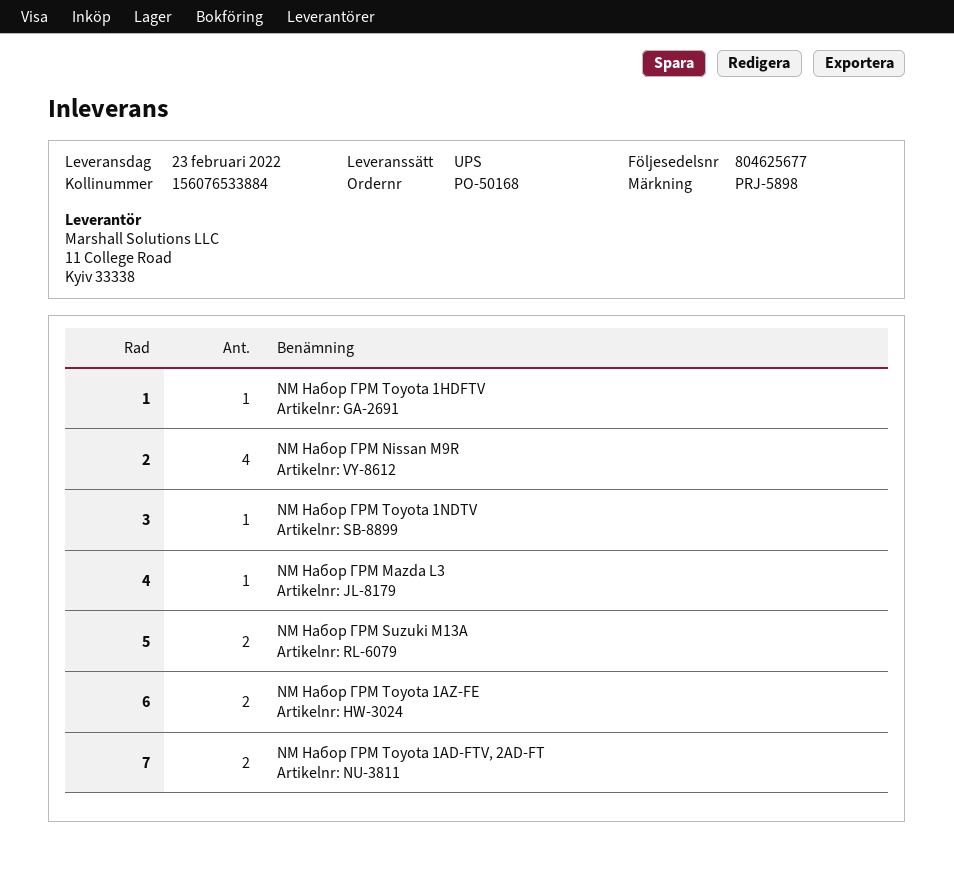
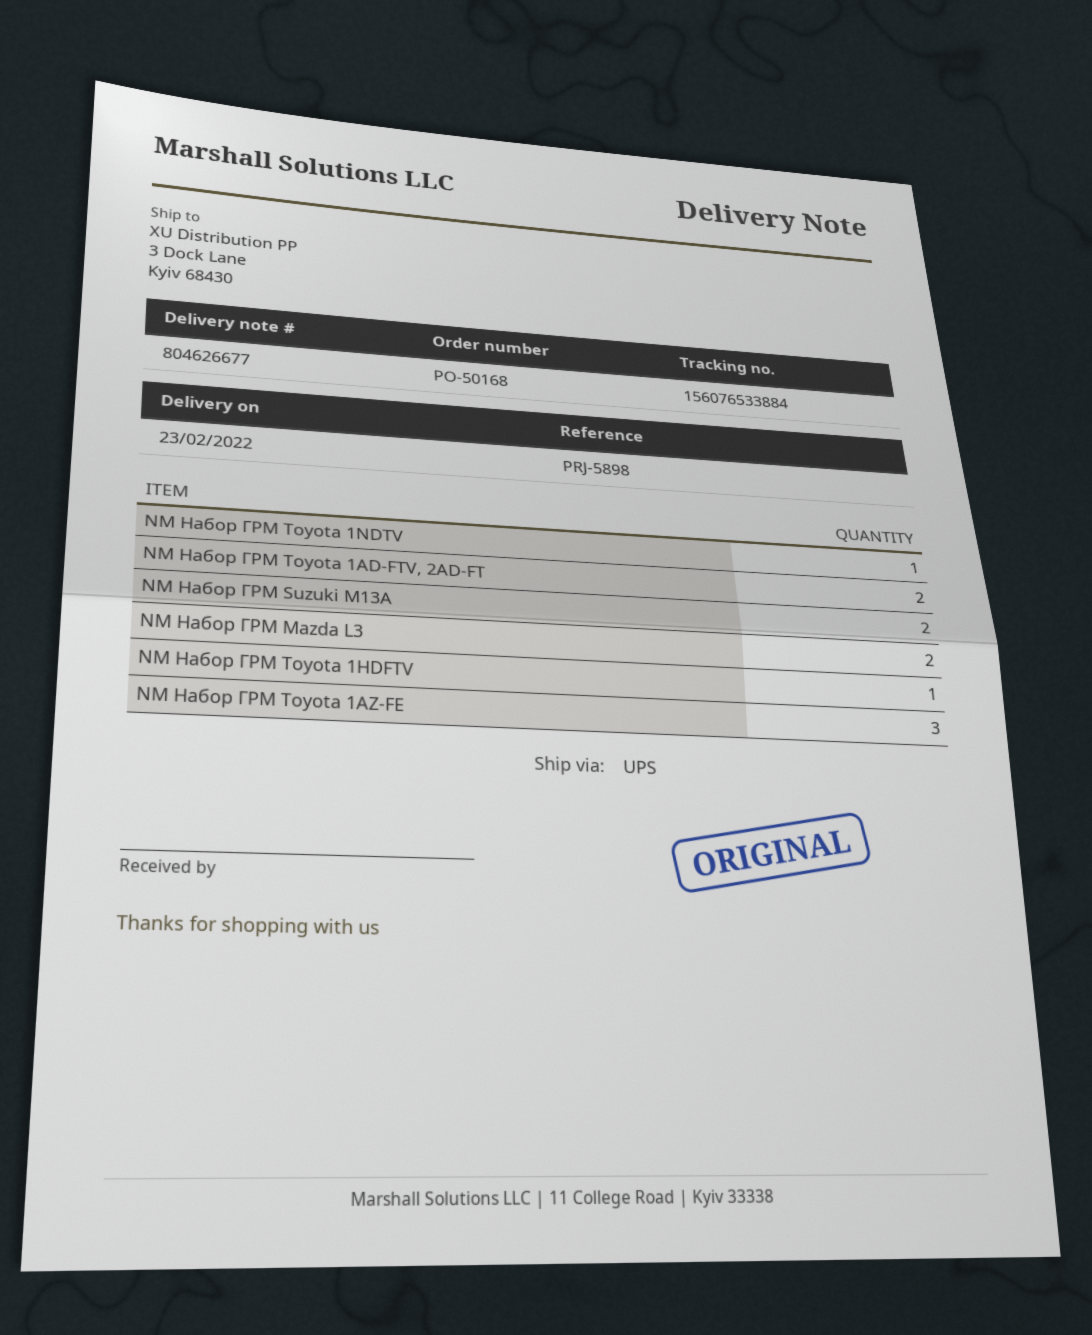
delivery note number: 804625677 -> 804626677
NM Набор ГРМ Nissan M9R: 4 -> none
NM Набор ГРМ Mazda L3: 1 -> 2
NM Набор ГРМ Toyota 1AZ-FE: 2 -> 3

